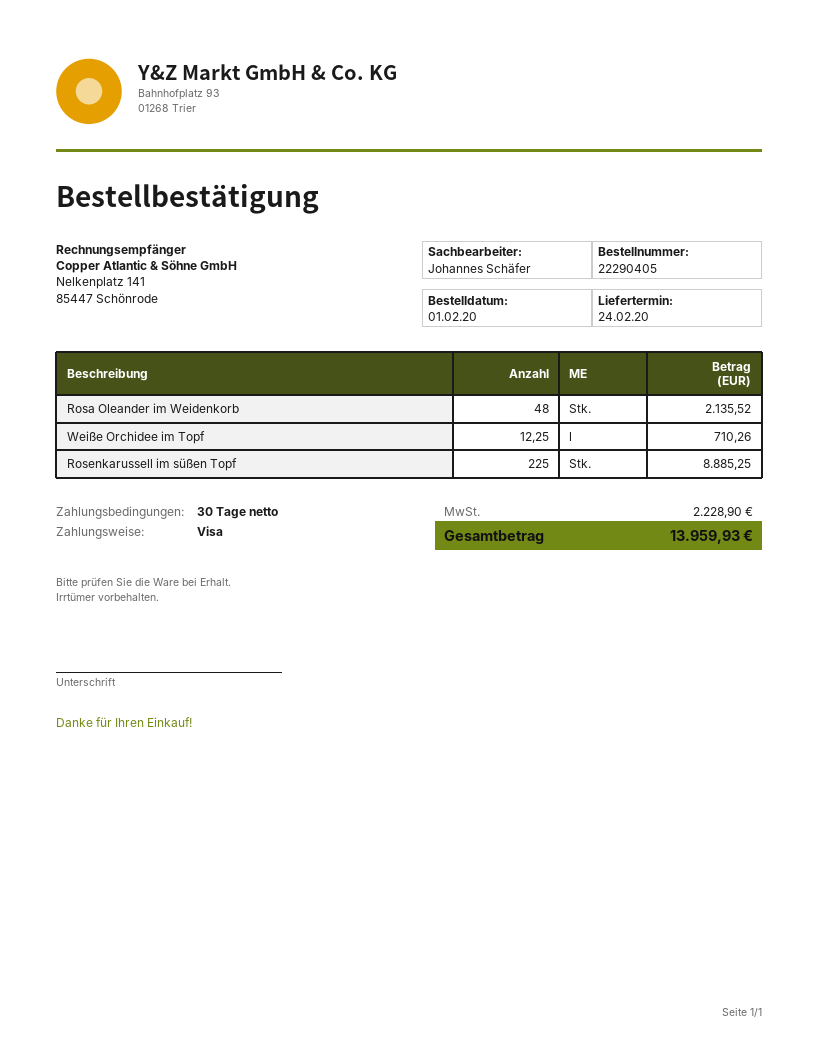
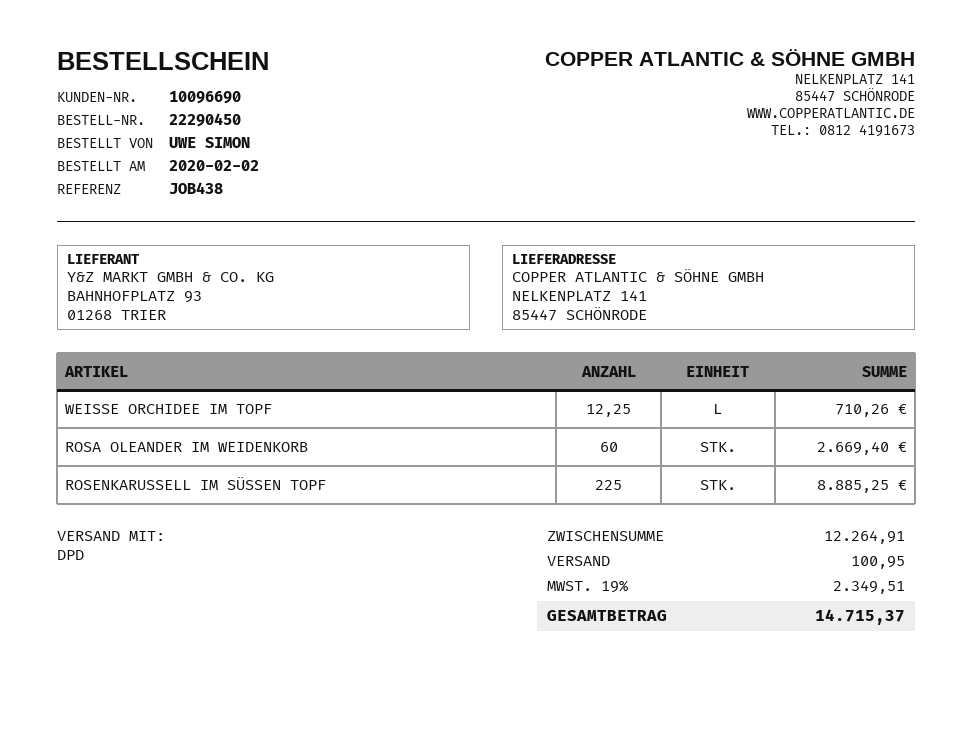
order number: 22290405 -> 22290450
order date: 2020-02-01 -> 2020-02-02
Rosa Oleander im Weidenkorb: 48 for 2135.52 -> 60 for 2669.40
shipping: none -> 100.95
tax: 2228.90 -> 2349.51
total: 13959.93 -> 14715.37

